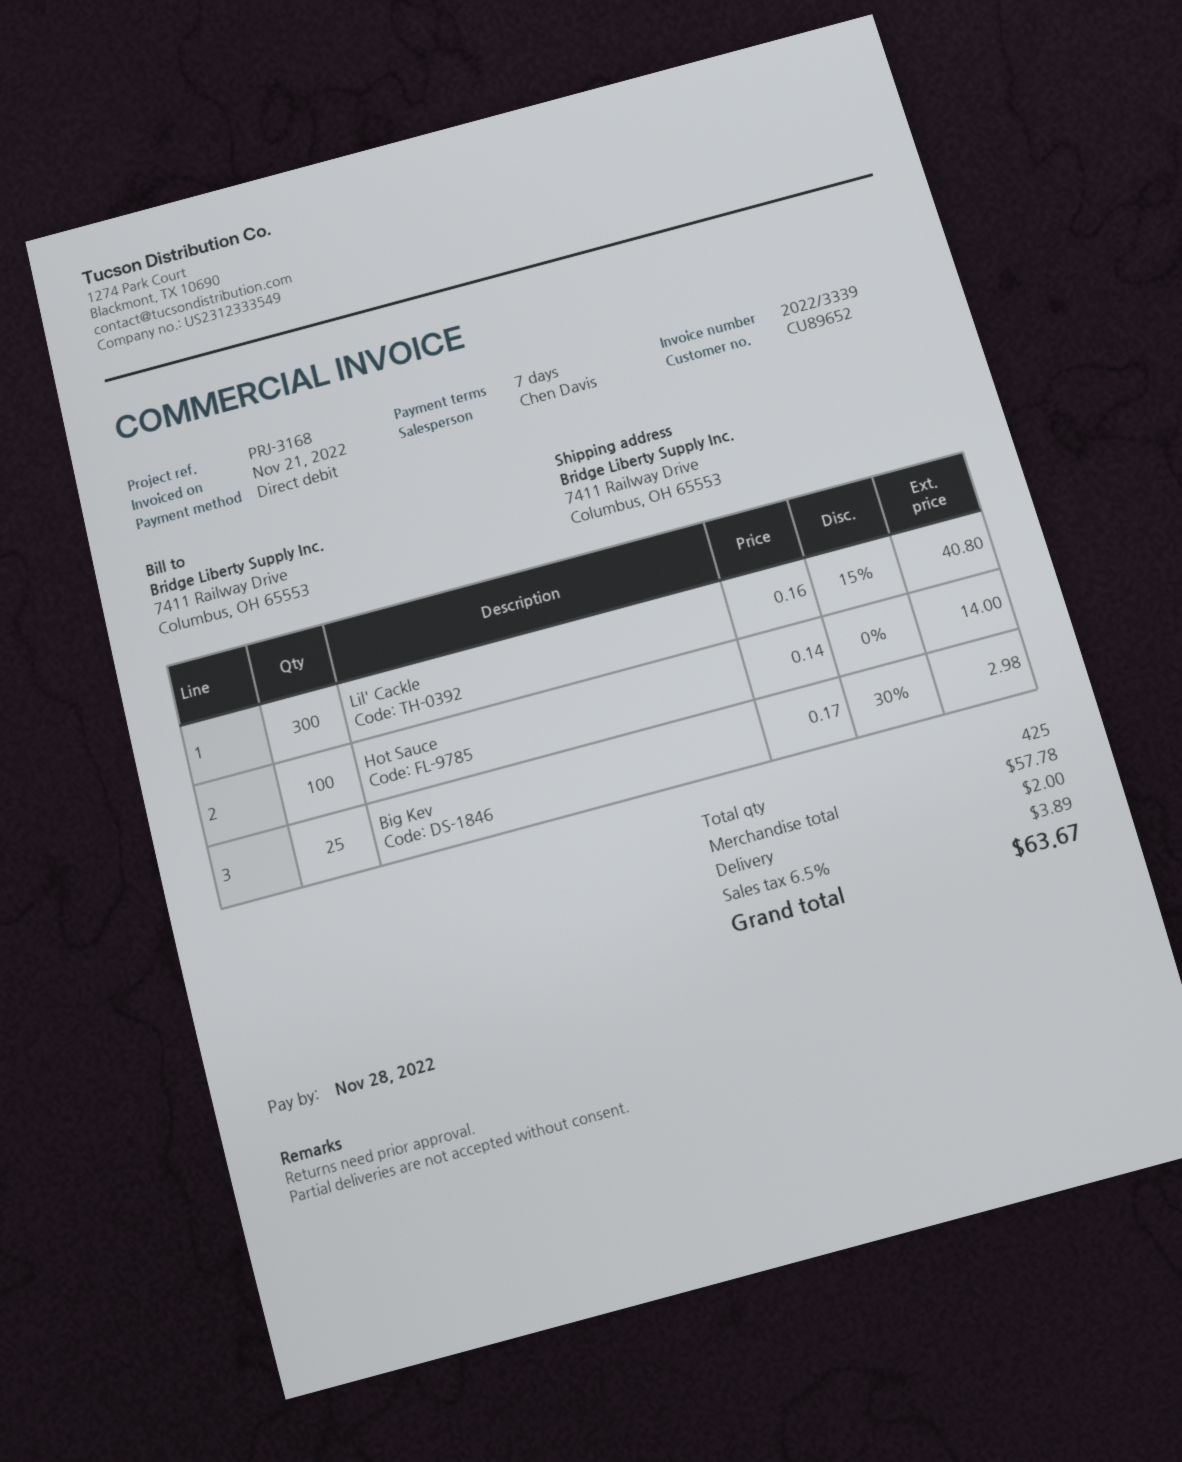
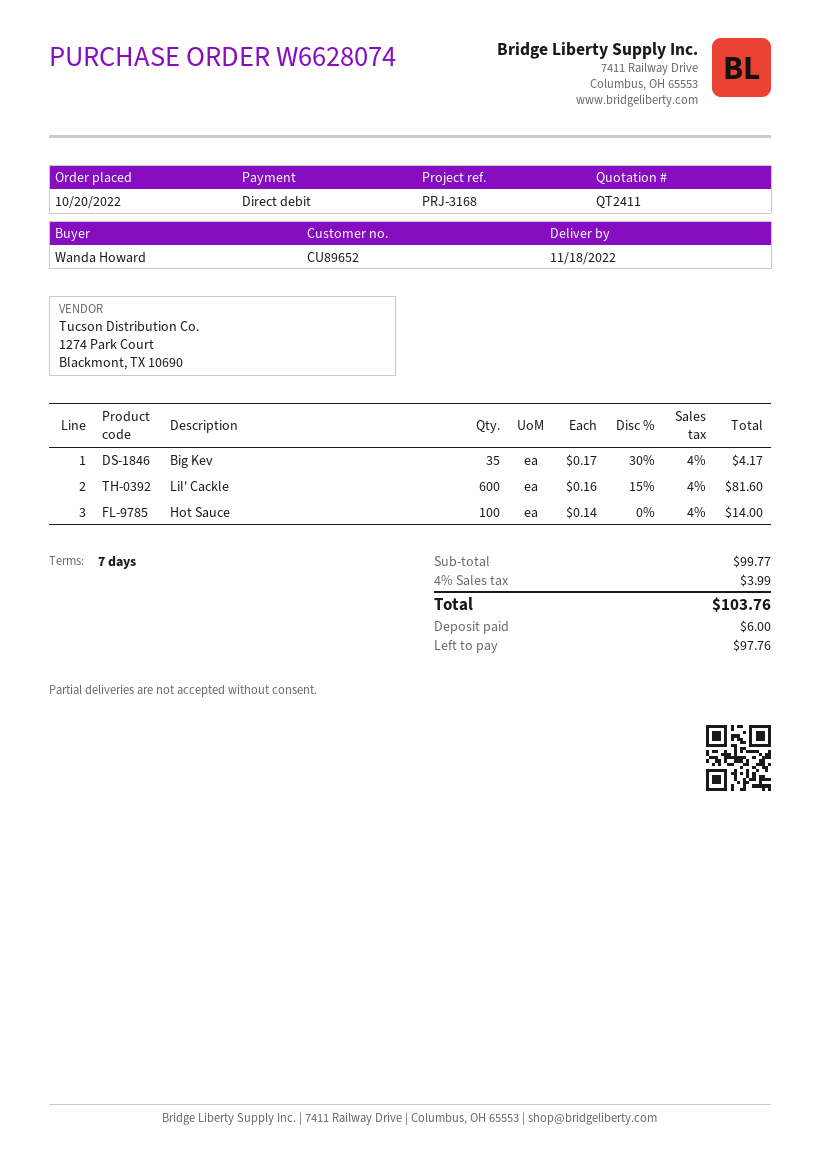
Lil' Cackle: 300 x 0.16 - 15% = 40.80 -> 600 x 0.16 - 15% = 81.60
Big Kev: 25 x 0.17 - 30% = 2.98 -> 35 x 0.17 - 30% = 4.17
subtotal: 57.78 -> 99.77
shipping: 2.00 -> none
tax: 6.5% = 3.89 -> 4% = 3.99
total: 63.67 -> 103.76

